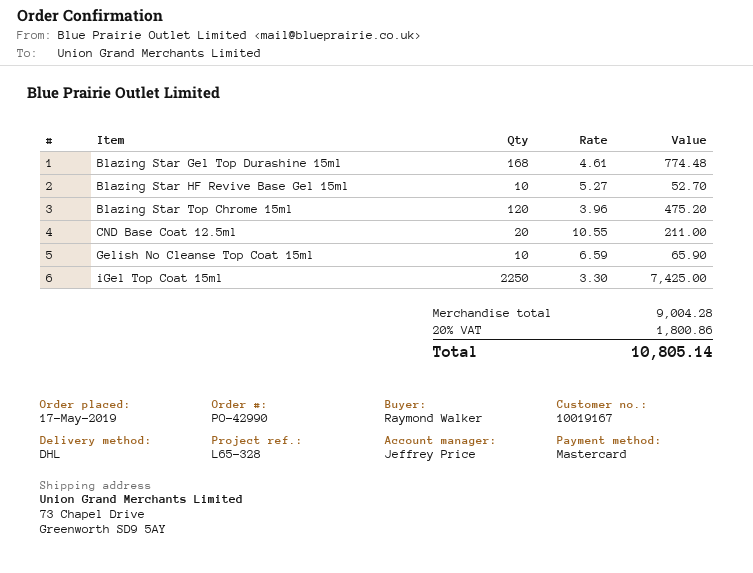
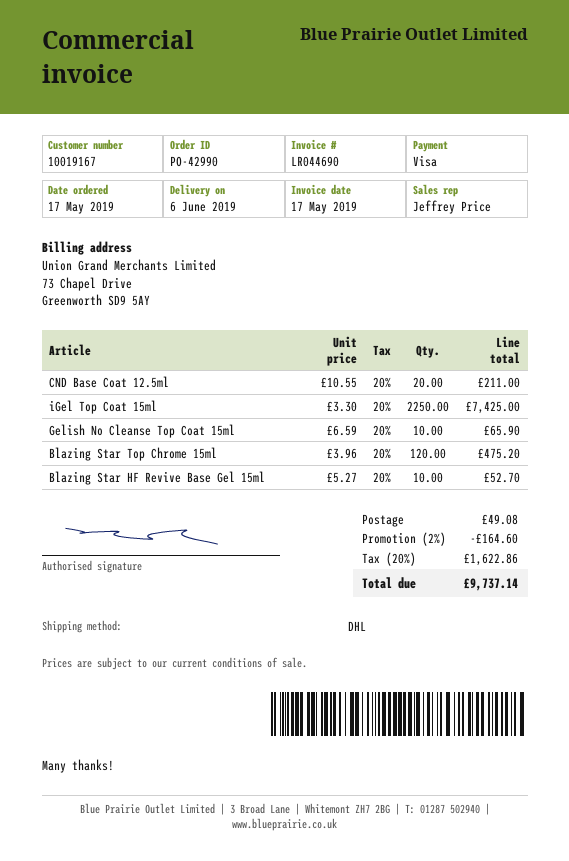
payment method: Mastercard -> Visa
Blazing Star Gel Top Durashine 15ml: 168 x 4.61 = 774.48 -> none
discount: none -> 2% = 164.60
shipping: none -> 49.08
tax: 20% = 1800.86 -> 20% = 1622.86
total: 10805.14 -> 9737.14

